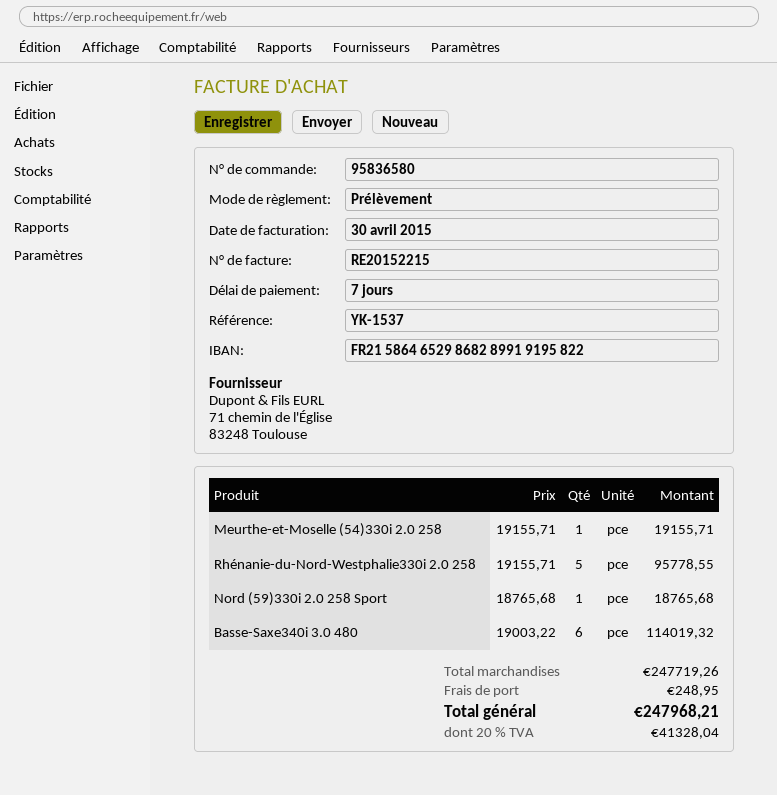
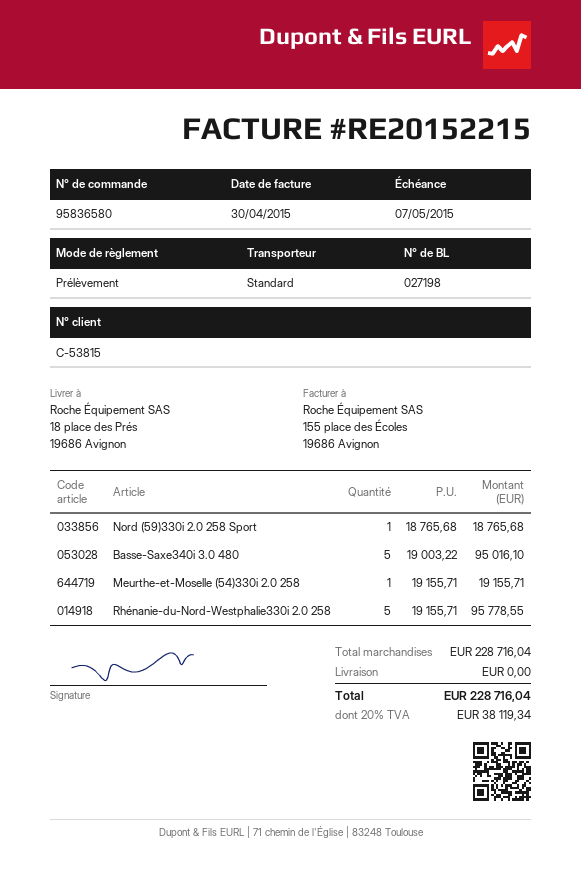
Basse-Saxe340i 3.0 480: 6 x 19003.22 = 114019.32 -> 5 x 19003.22 = 95016.10
subtotal: 247719.26 -> 228716.04
shipping: 248.95 -> 0.00
tax: 20% = 41328.04 -> 20% = 38119.34
total: 247968.21 -> 228716.04

